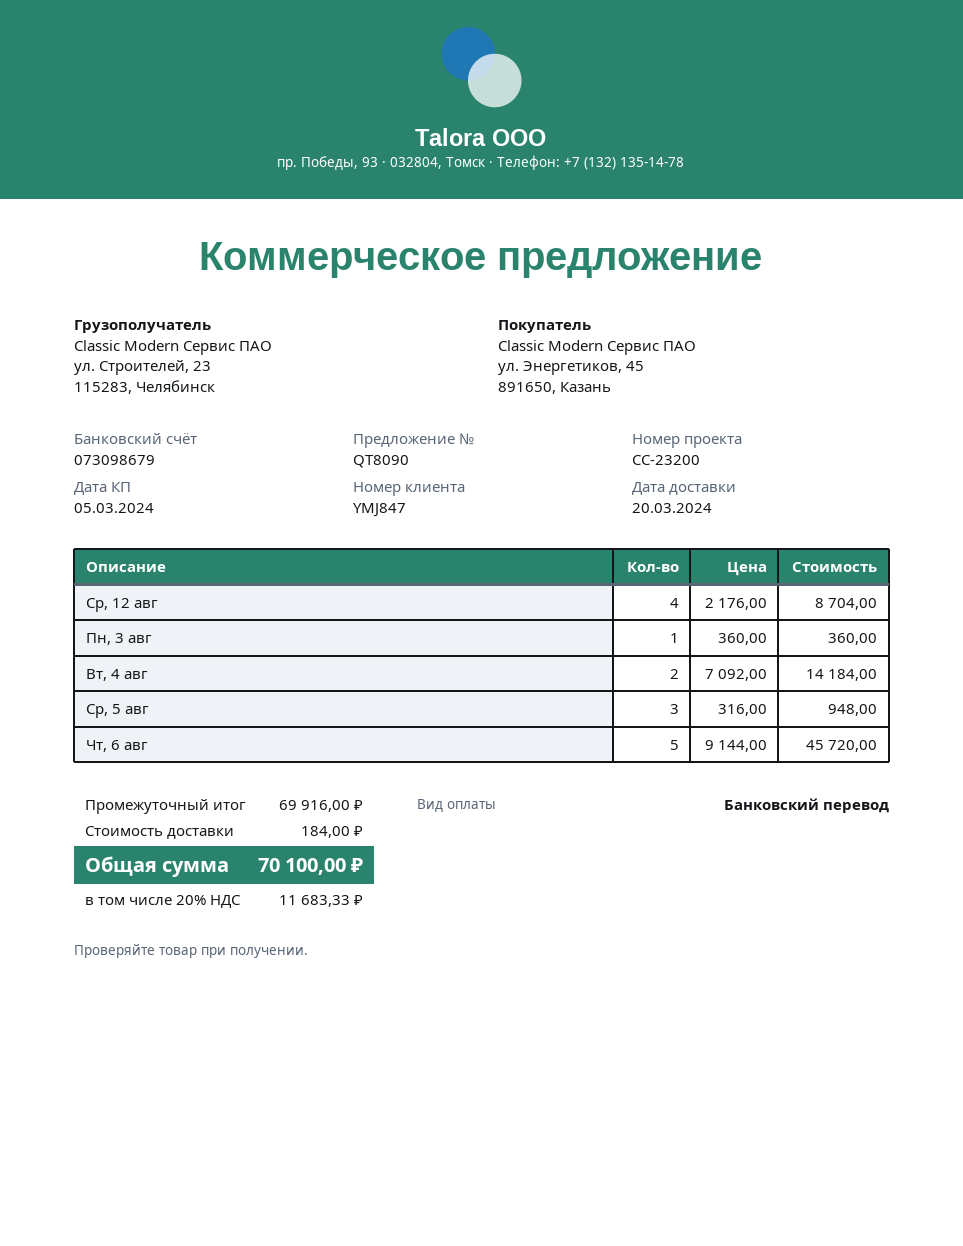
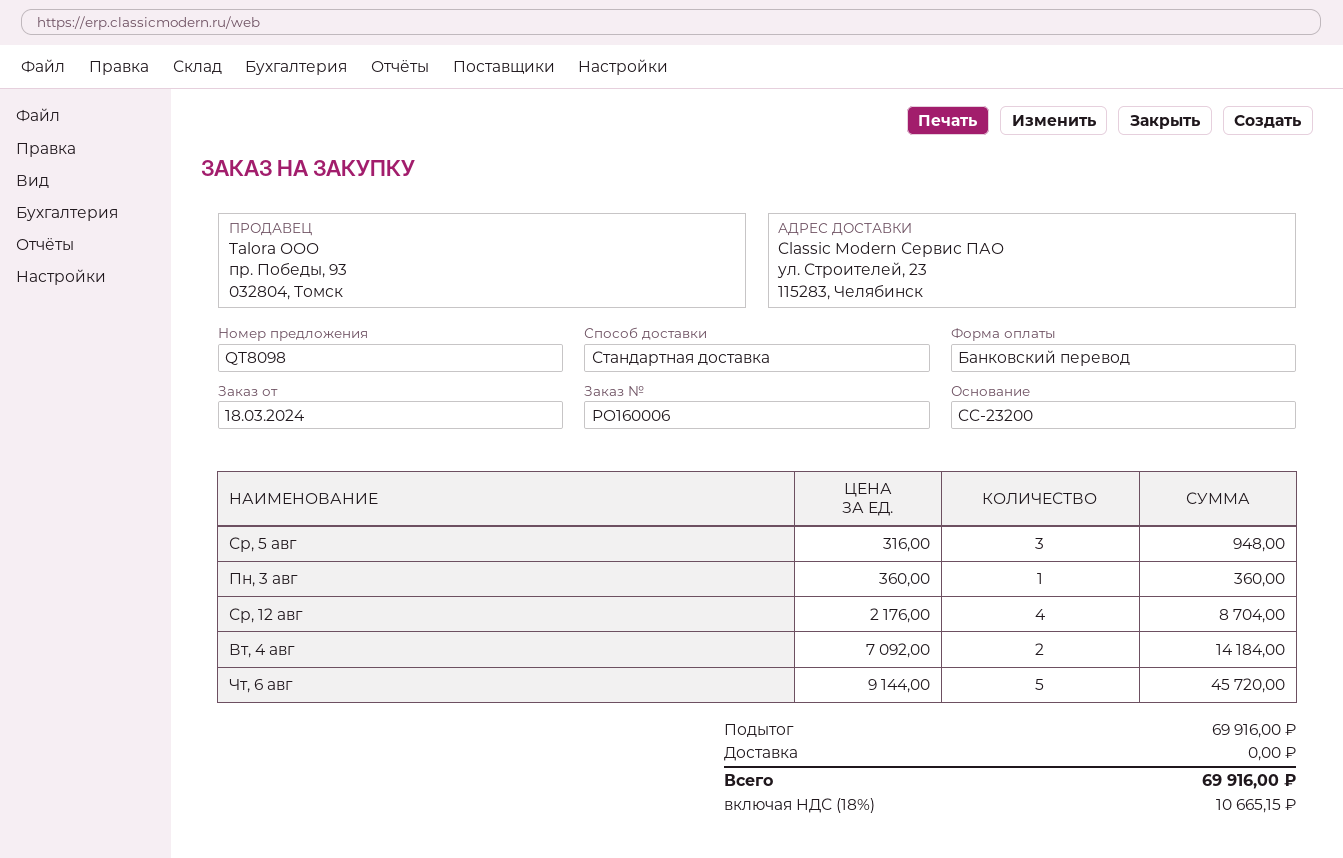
quote number: QT8090 -> QT8098
shipping: 184.00 -> 0.00
tax: 20% = 11683.33 -> 18% = 10665.15
total: 70100.00 -> 69916.00

